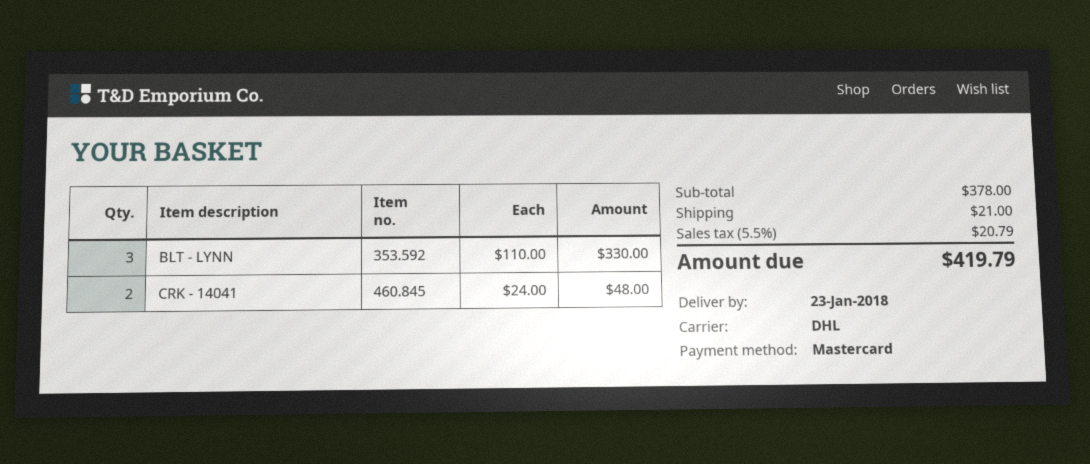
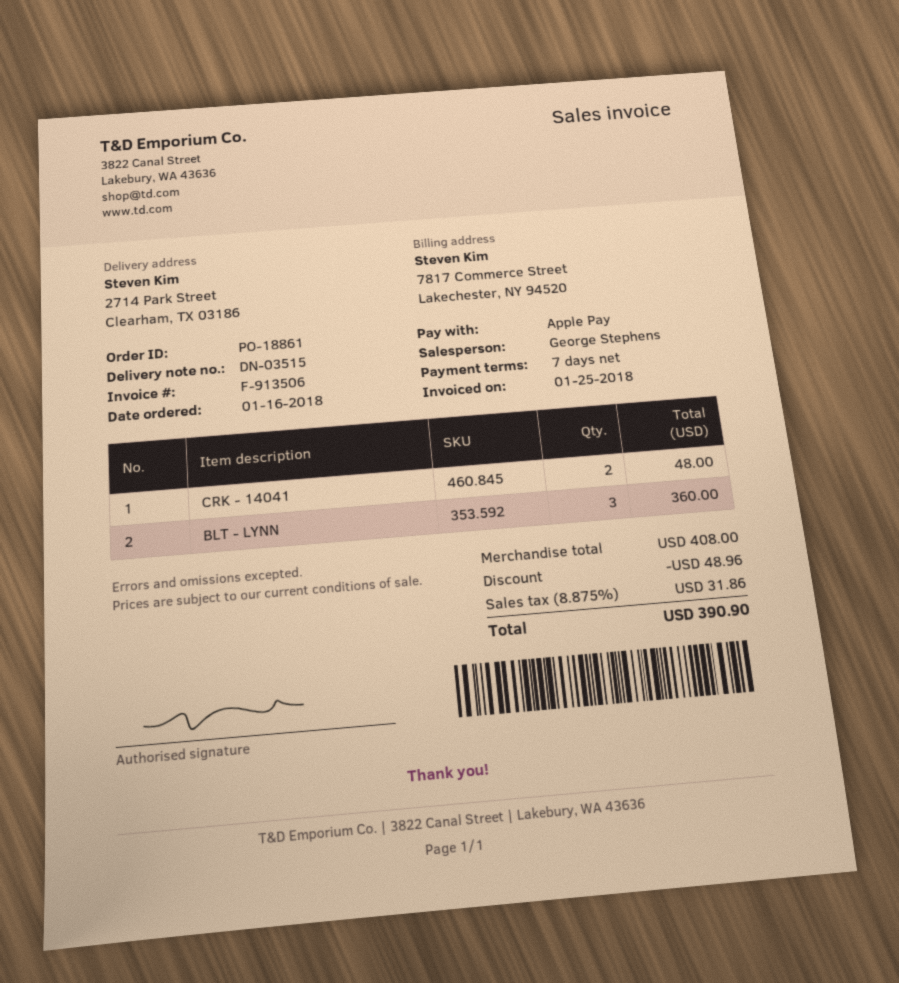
payment method: Mastercard -> Apple Pay
BLT - LYNN: 3 for 330.00 -> 3 for 360.00
subtotal: 378.00 -> 408.00
discount: none -> 48.96
shipping: 21.00 -> none
tax: 5.5% = 20.79 -> 8.875% = 31.86
total: 419.79 -> 390.90

